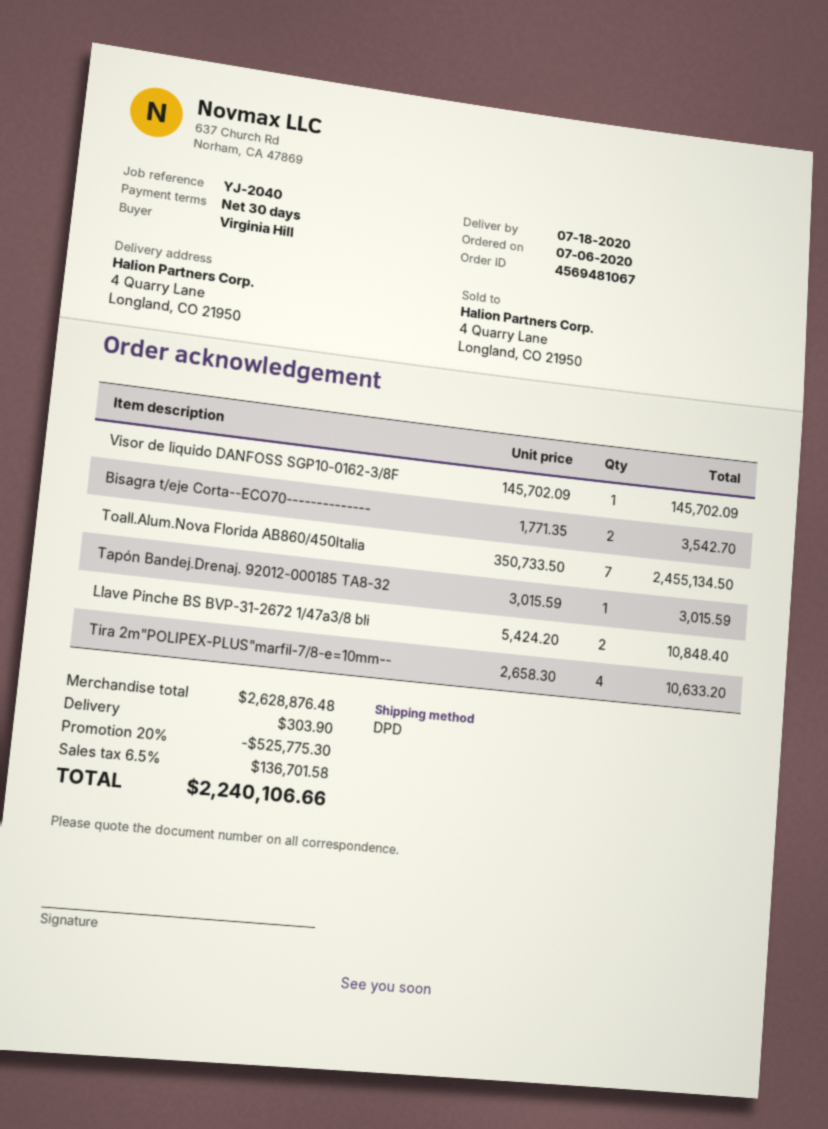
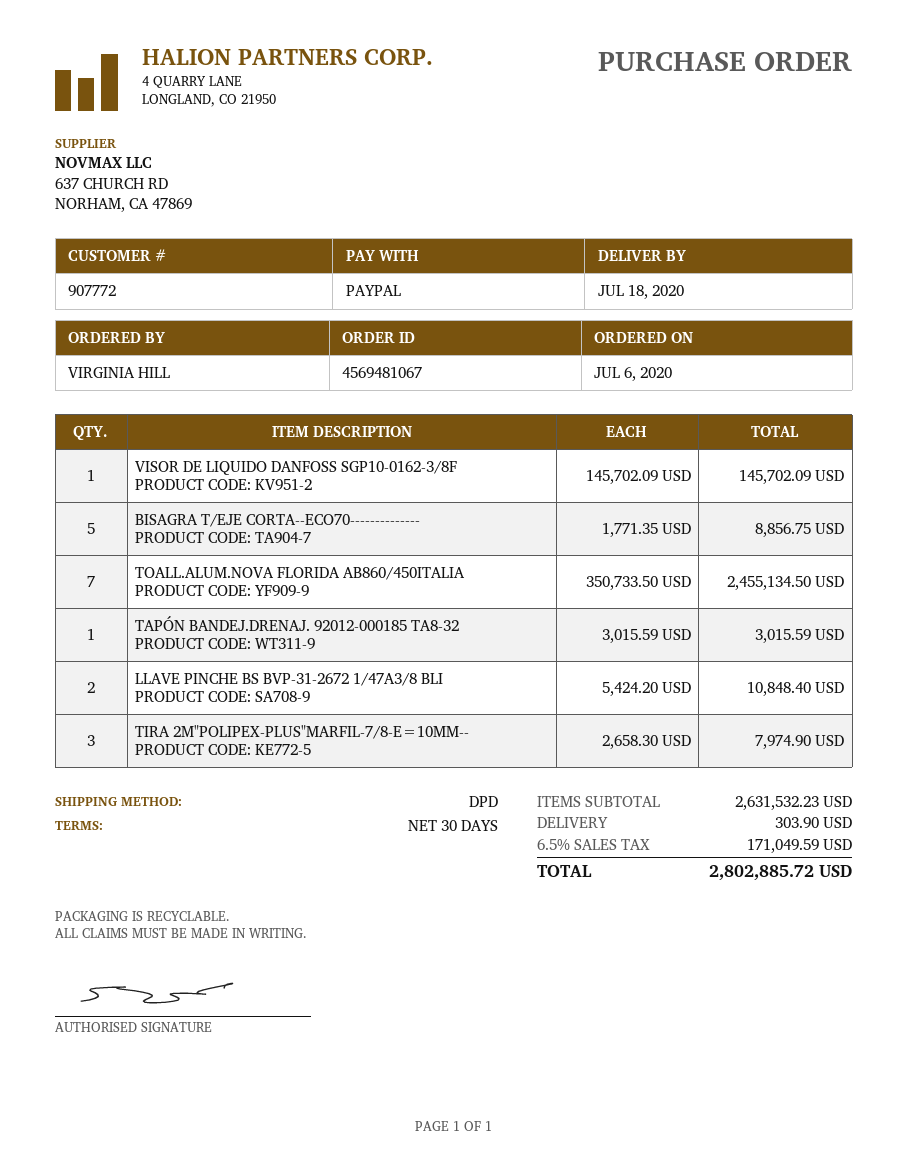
Bisagra t/eje Corta--ECO70--------------: 2 x 1771.35 = 3542.70 -> 5 x 1771.35 = 8856.75
Tira 2m"POLIPEX-PLUS"marfil-7/8-e=10mm--: 4 x 2658.30 = 10633.20 -> 3 x 2658.30 = 7974.90
subtotal: 2628876.48 -> 2631532.23
discount: 20% = 525775.30 -> none
tax: 6.5% = 136701.58 -> 6.5% = 171049.59
total: 2240106.66 -> 2802885.72

